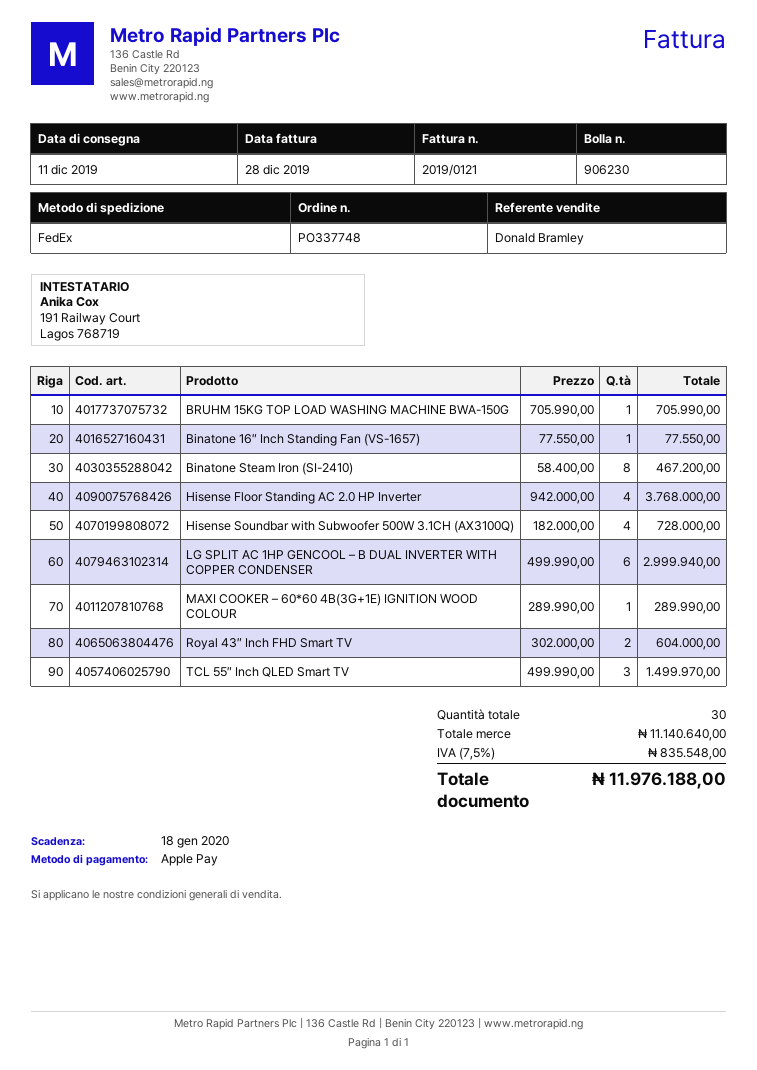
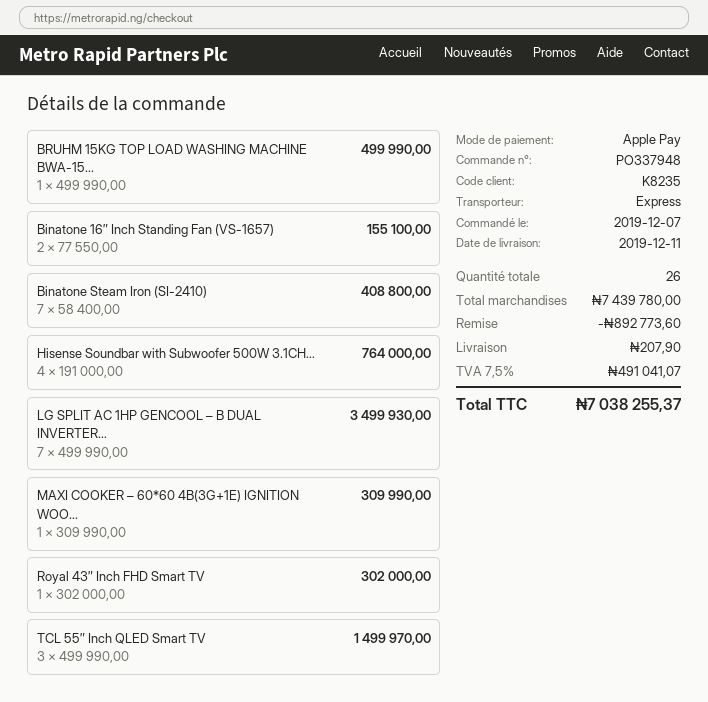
order number: PO337748 -> PO337948
shipping method: FedEx -> express
BRUHM 15KG TOP LOAD WASHING MACHINE BWA-150G: 1 x 705990.00 = 705990.00 -> 1 x 499990.00 = 499990.00
Binatone 16″ Inch Standing Fan (VS-1657): 1 x 77550.00 = 77550.00 -> 2 x 77550.00 = 155100.00
Binatone Steam Iron (SI-2410): 8 x 58400.00 = 467200.00 -> 7 x 58400.00 = 408800.00
Hisense Floor Standing AC 2.0 HP Inverter: 4 x 942000.00 = 3768000.00 -> none
Hisense Soundbar with Subwoofer 500W 3.1CH (AX3100Q): 4 x 182000.00 = 728000.00 -> 4 x 191000.00 = 764000.00
LG SPLIT AC 1HP GENCOOL – B DUAL INVERTER WITH COPPER CONDENSER: 6 x 499990.00 = 2999940.00 -> 7 x 499990.00 = 3499930.00
MAXI COOKER – 60*60 4B(3G+1E) IGNITION WOOD COLOUR: 1 x 289990.00 = 289990.00 -> 1 x 309990.00 = 309990.00
Royal 43″ Inch FHD Smart TV: 2 x 302000.00 = 604000.00 -> 1 x 302000.00 = 302000.00
total quantity: 30 -> 26
subtotal: 11140640.00 -> 7439780.00
discount: none -> 892773.60
shipping: none -> 207.90
tax: 7.5% = 835548.00 -> 7.5% = 491041.07
total: 11976188.00 -> 7038255.37

